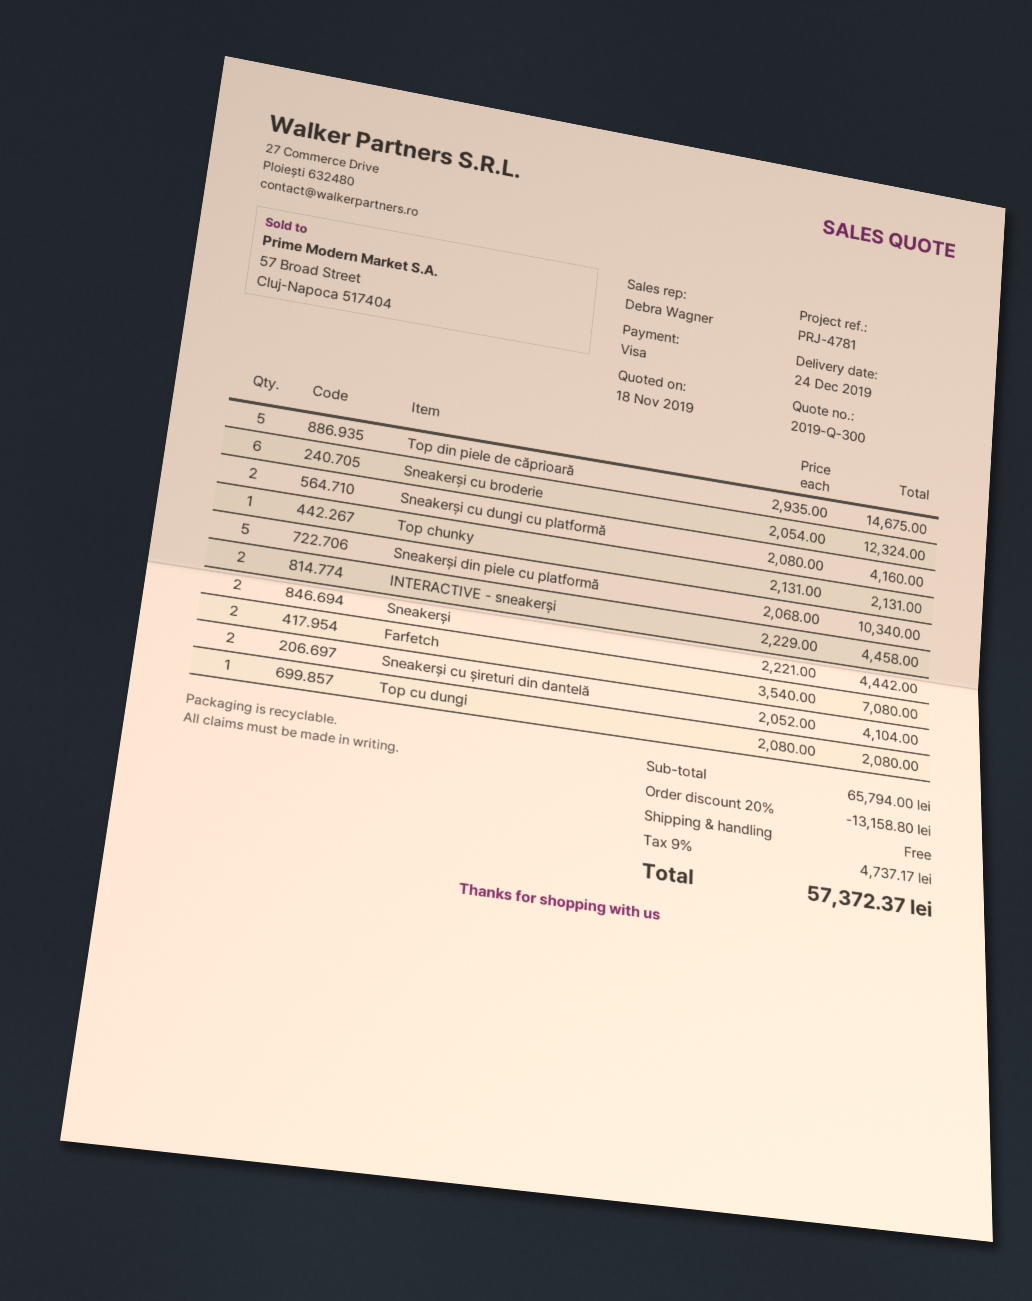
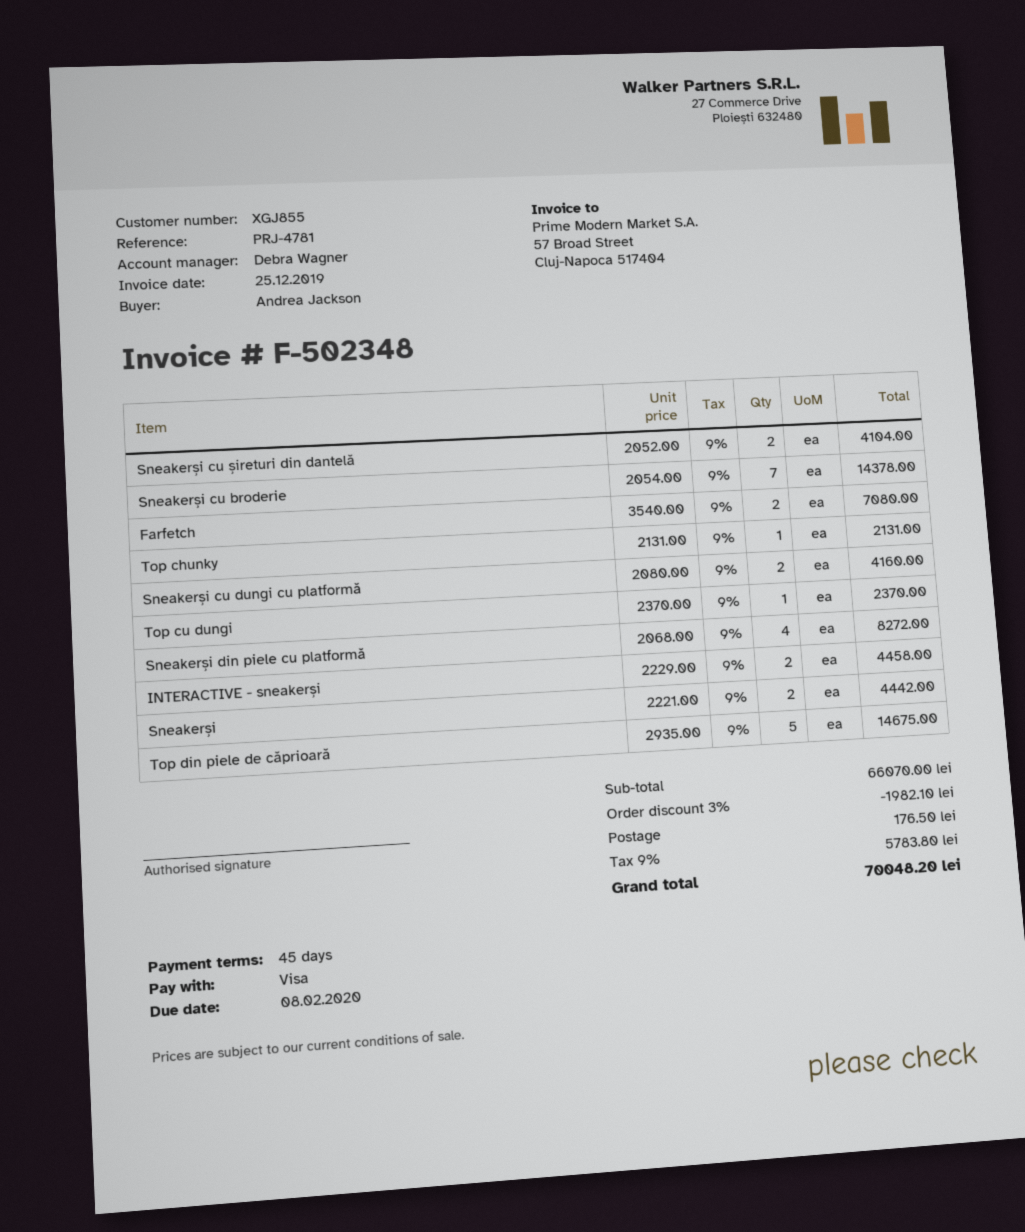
Sneakerși cu broderie: 6 x 2054.00 = 12324.00 -> 7 x 2054.00 = 14378.00
Sneakerși din piele cu platformă: 5 x 2068.00 = 10340.00 -> 4 x 2068.00 = 8272.00
Top cu dungi: 1 x 2080.00 = 2080.00 -> 1 x 2370.00 = 2370.00
subtotal: 65794.00 -> 66070.00
discount: 20% = 13158.80 -> 3% = 1982.10
shipping: 0.00 -> 176.50
tax: 9% = 4737.17 -> 9% = 5783.80
total: 57372.37 -> 70048.20

